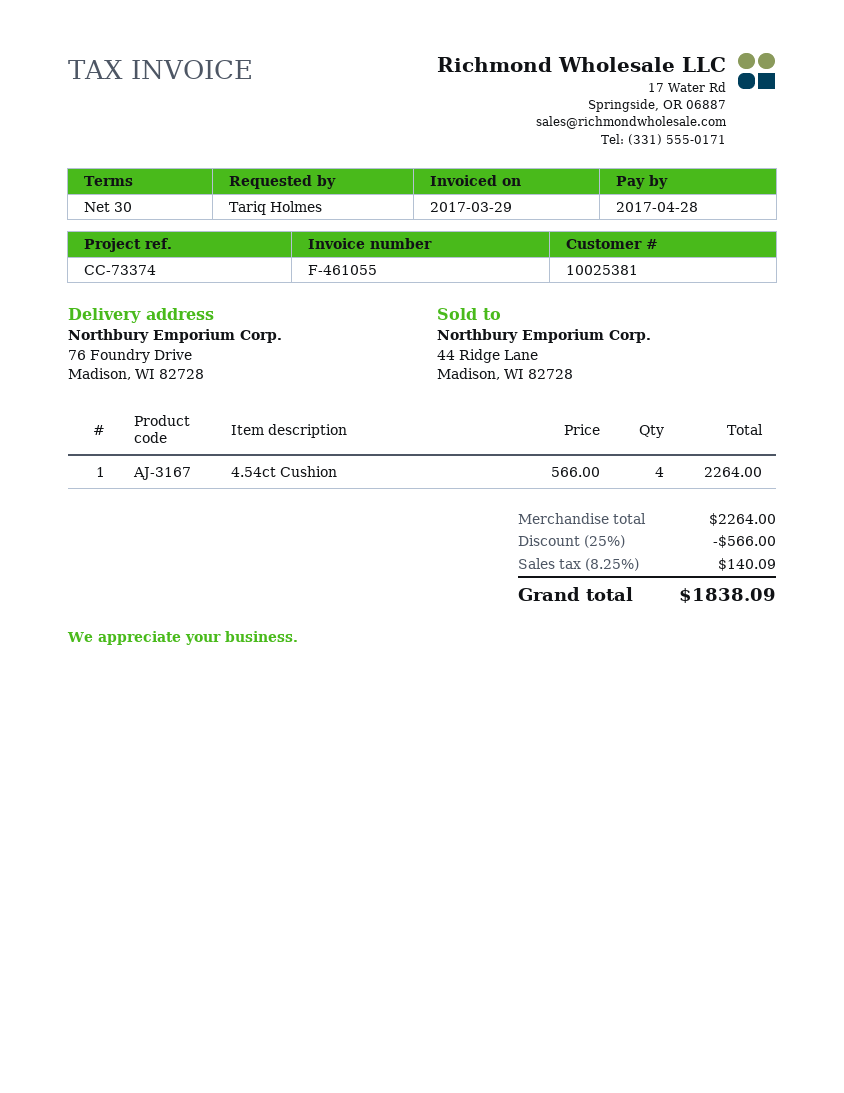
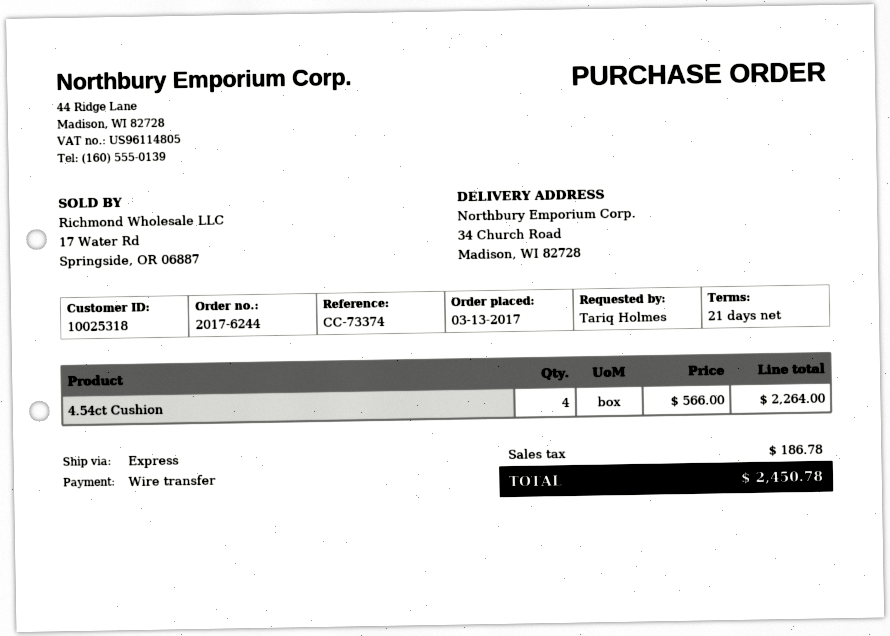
payment terms: 30 days -> 21 days
customer number: 10025381 -> 10025318
ship to: 76 Foundry Drive, Madison, WI 82728 -> 34 Church Road, Madison, WI 82728
discount: 25% = 566.00 -> none
tax: 140.09 -> 186.78
total: 1838.09 -> 2450.78

